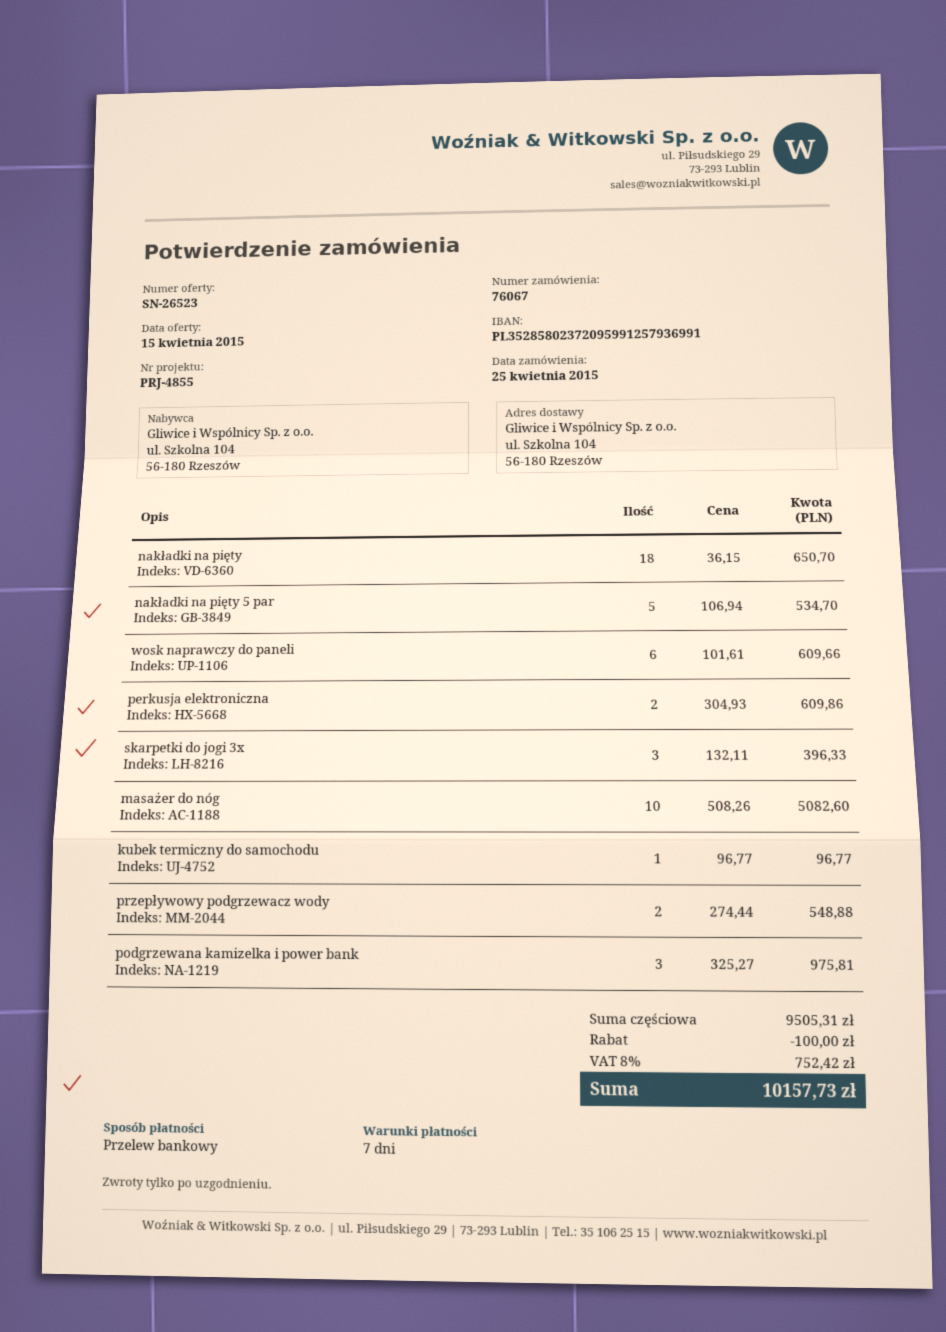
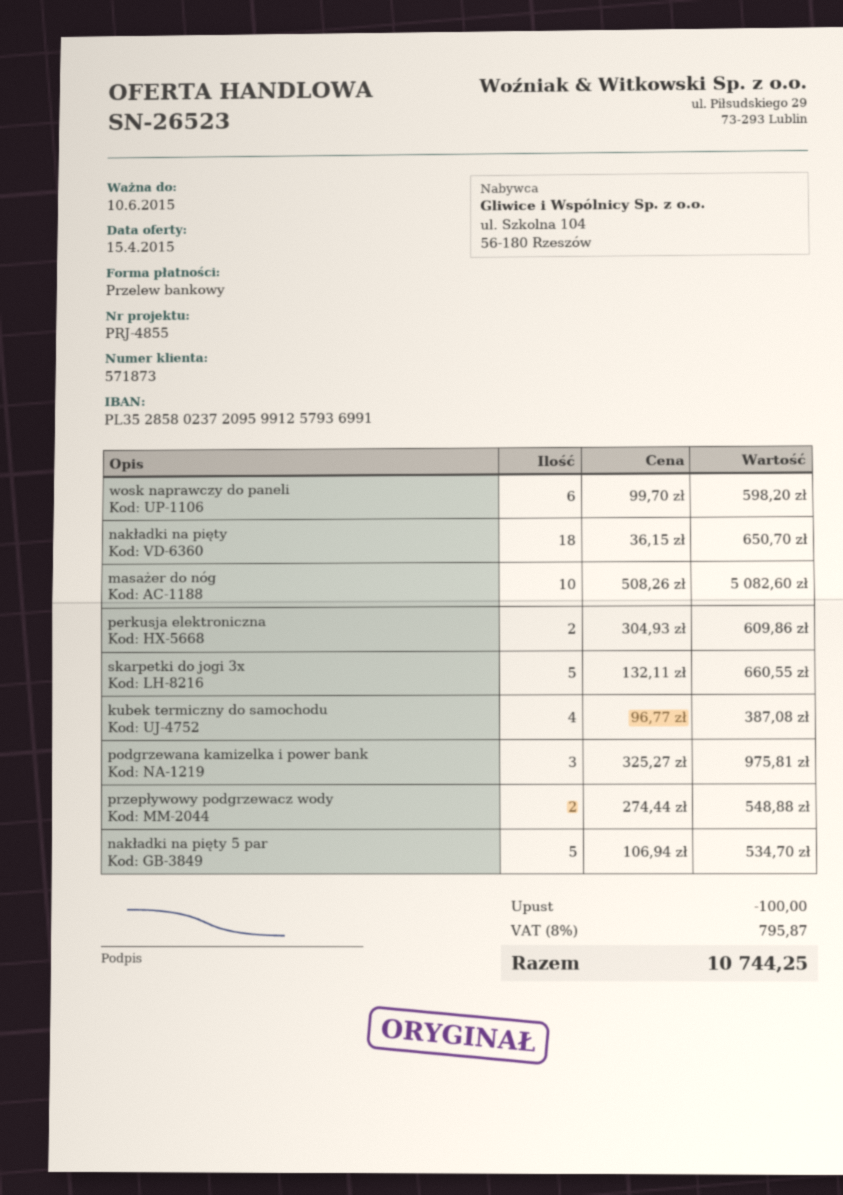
wosk naprawczy do paneli: 6 x 101.61 = 609.66 -> 6 x 99.70 = 598.20
skarpetki do jogi 3x: 3 x 132.11 = 396.33 -> 5 x 132.11 = 660.55
kubek termiczny do samochodu: 1 x 96.77 = 96.77 -> 4 x 96.77 = 387.08
tax: 8% = 752.42 -> 8% = 795.87
total: 10157.73 -> 10744.25

